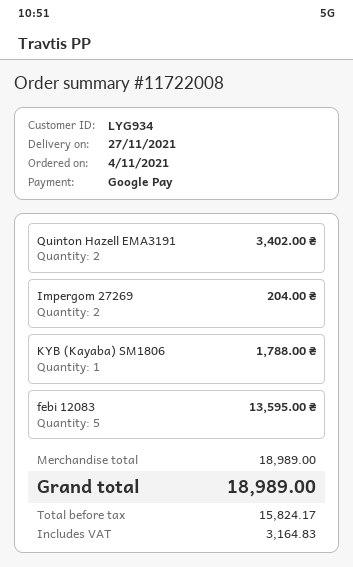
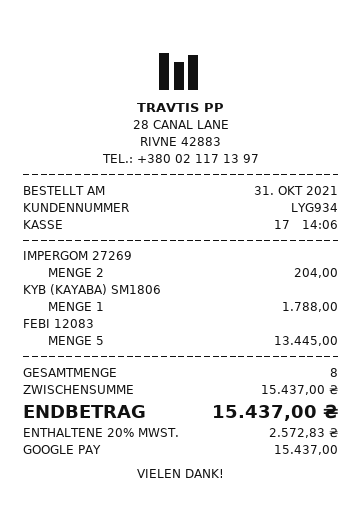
order date: 2021-11-04 -> 2021-10-31
Quinton Hazell EMA3191: 2 for 3402.00 -> none
febi 12083: 5 for 13595.00 -> 5 for 13445.00
subtotal: 18989.00 -> 15437.00
tax: 3164.83 -> 2572.83
total: 18989.00 -> 15437.00

